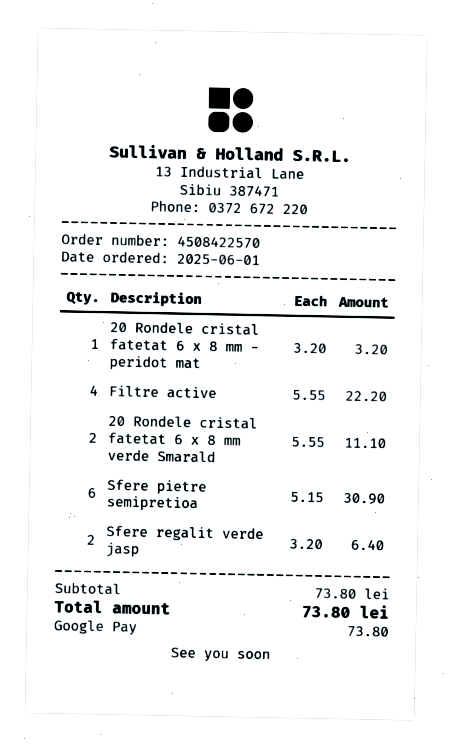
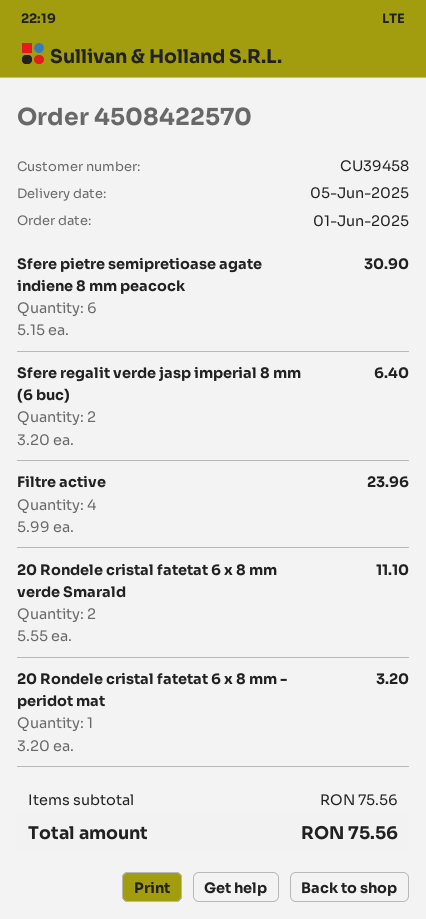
Filtre active: 4 x 5.55 = 22.20 -> 4 x 5.99 = 23.96
subtotal: 73.80 -> 75.56
total: 73.80 -> 75.56

